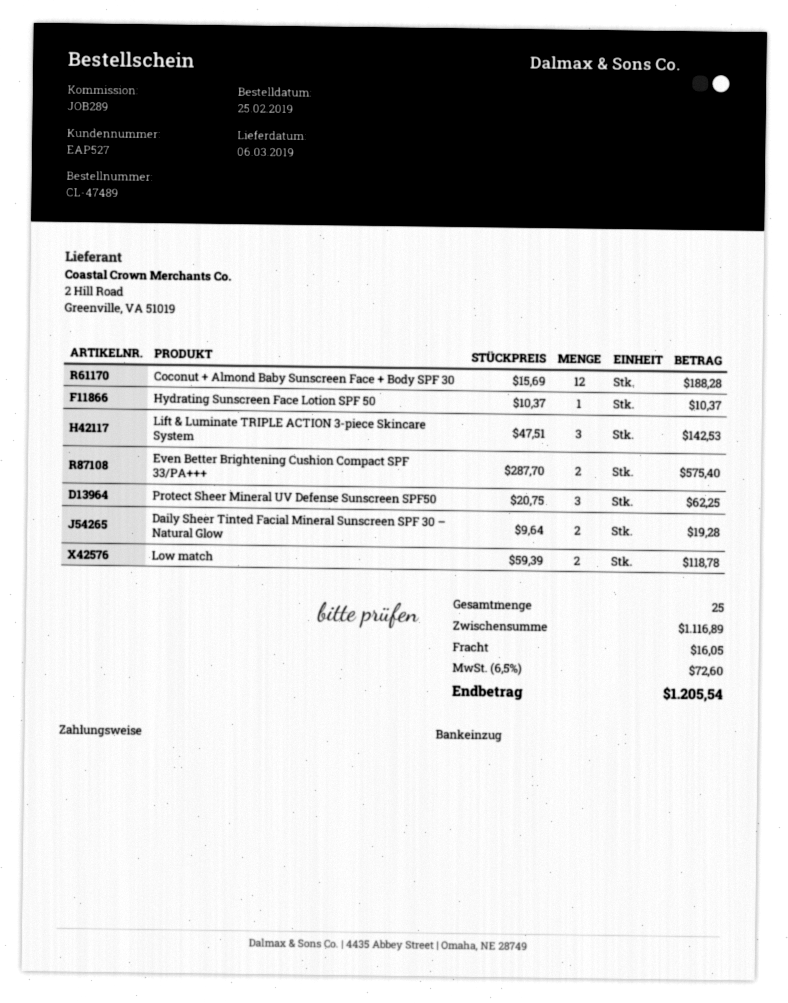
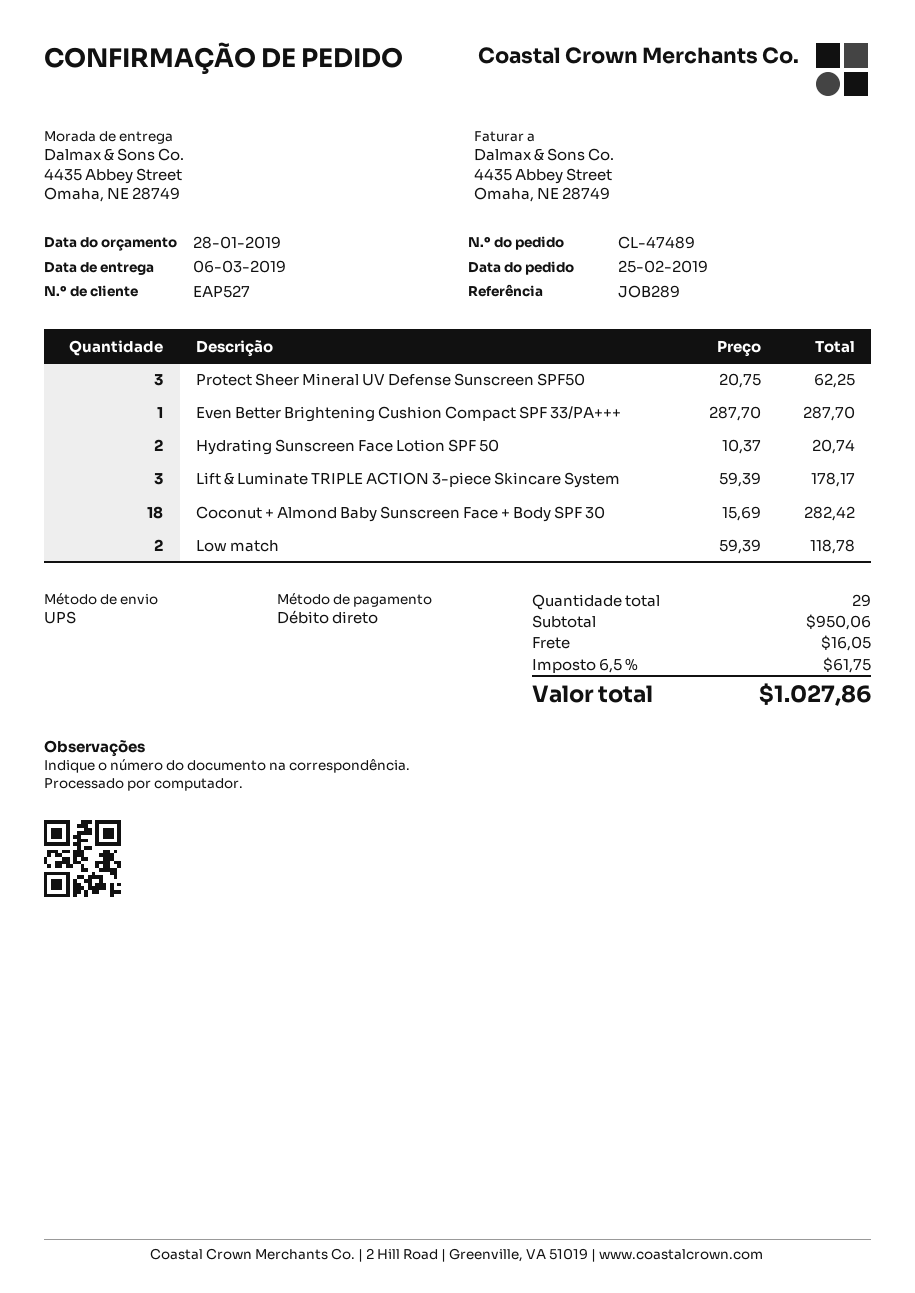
Coconut + Almond Baby Sunscreen Face + Body SPF 30: 12 x 15.69 = 188.28 -> 18 x 15.69 = 282.42
Hydrating Sunscreen Face Lotion SPF 50: 1 x 10.37 = 10.37 -> 2 x 10.37 = 20.74
Lift & Luminate TRIPLE ACTION 3-piece Skincare System: 3 x 47.51 = 142.53 -> 3 x 59.39 = 178.17
Even Better Brightening Cushion Compact SPF 33/PA+++: 2 x 287.70 = 575.40 -> 1 x 287.70 = 287.70
Daily Sheer Tinted Facial Mineral Sunscreen SPF 30 – Natural Glow: 2 x 9.64 = 19.28 -> none
total quantity: 25 -> 29
subtotal: 1116.89 -> 950.06
tax: 6.5% = 72.60 -> 6.5% = 61.75
total: 1205.54 -> 1027.86

